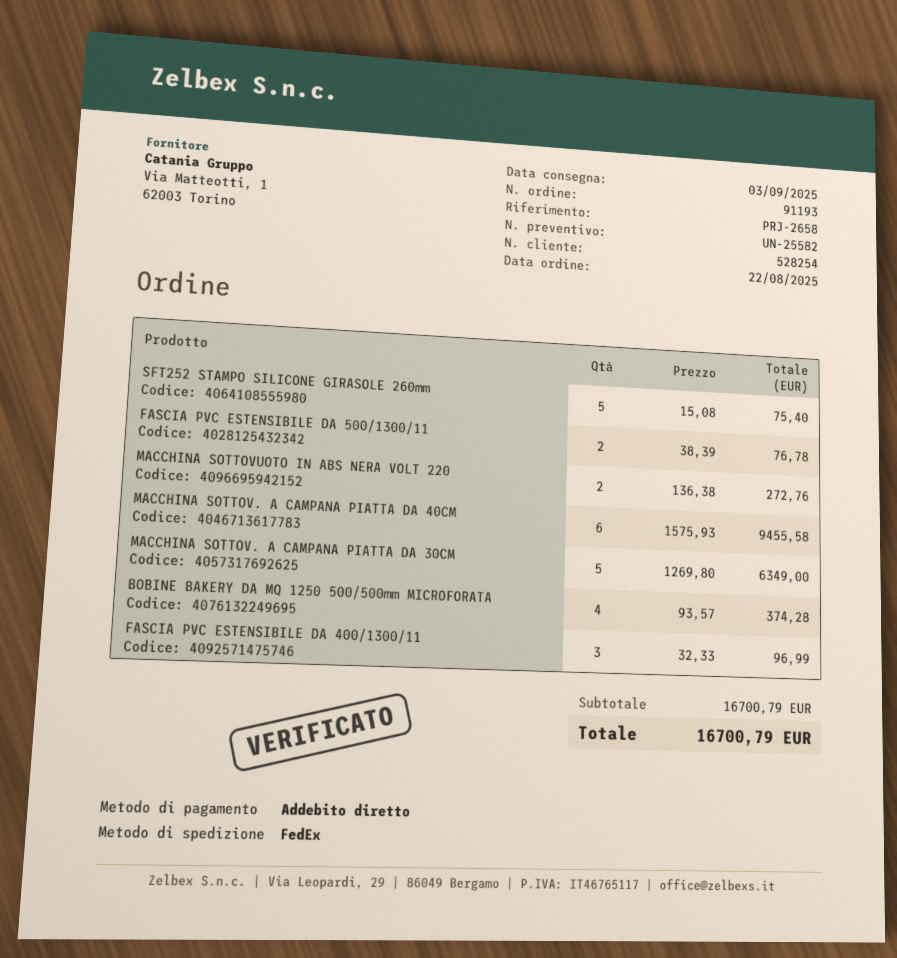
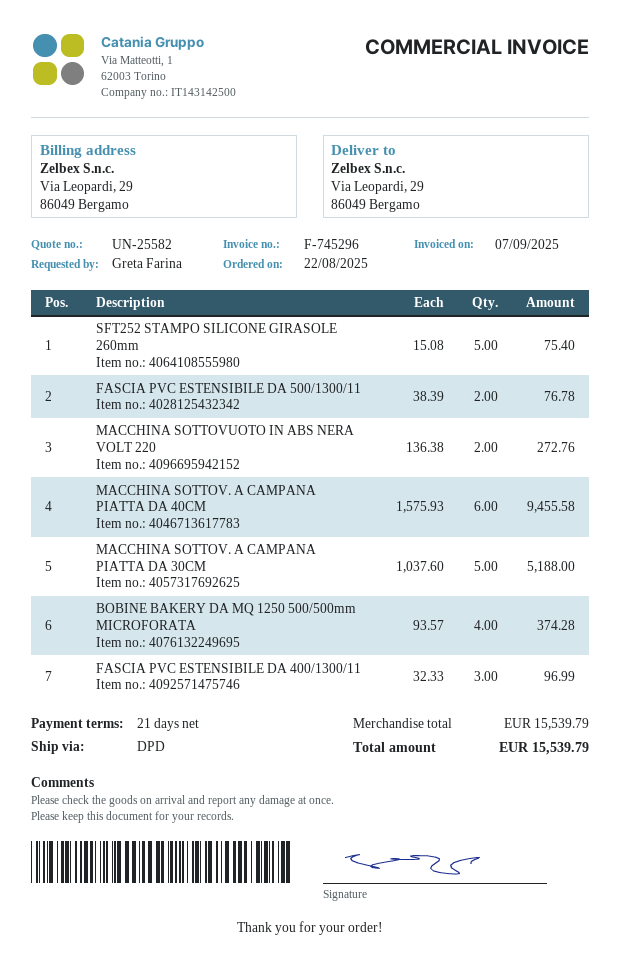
shipping method: FedEx -> DPD
MACCHINA SOTTOV. A CAMPANA PIATTA DA 30CM: 5 x 1269.80 = 6349.00 -> 5 x 1037.60 = 5188.00
subtotal: 16700.79 -> 15539.79
total: 16700.79 -> 15539.79

